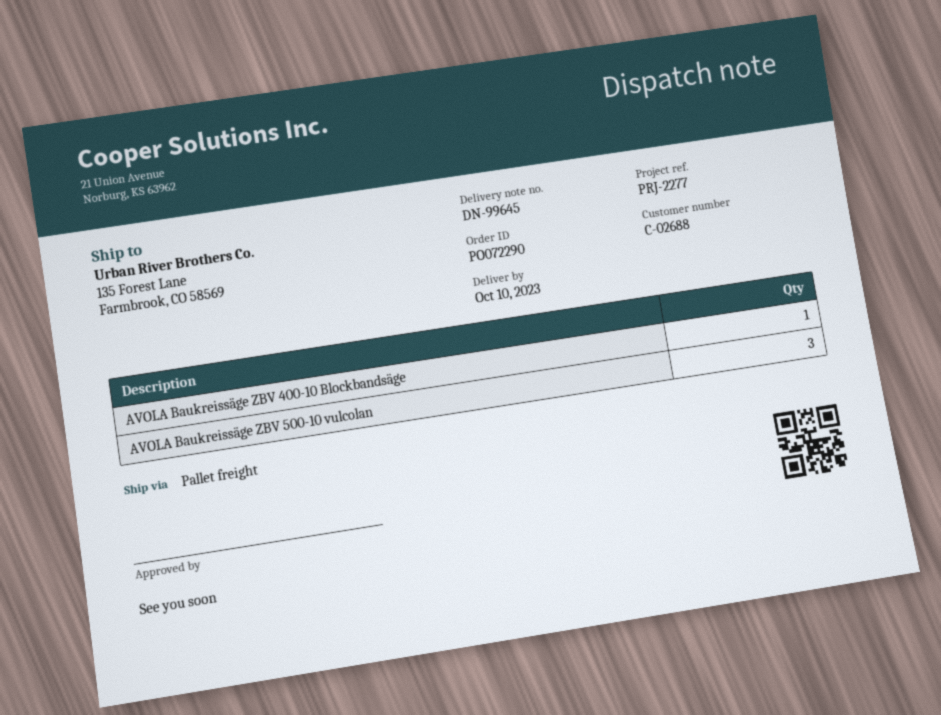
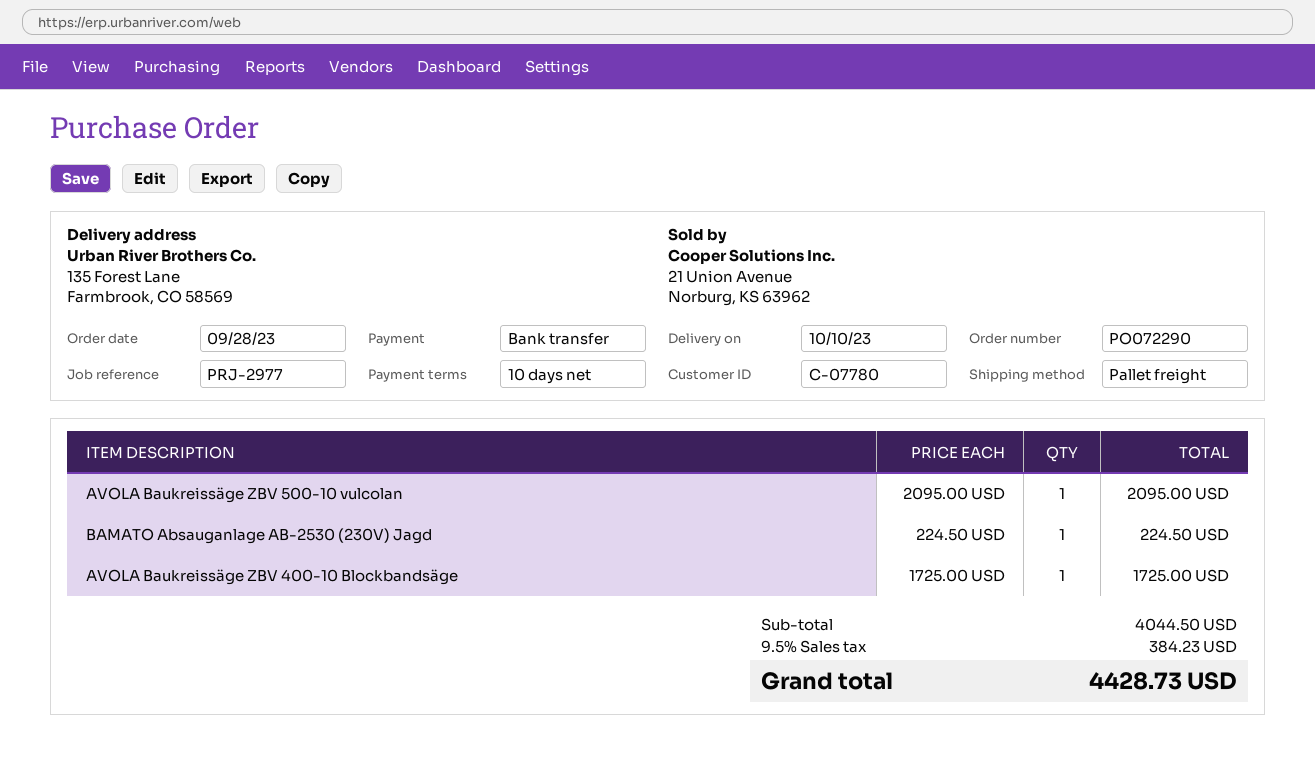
customer number: C-02688 -> C-07780
reference: PRJ-2277 -> PRJ-2977
AVOLA Baukreissäge ZBV 500-10 vulcolan: 3 -> 1
BAMATO Absauganlage AB-2530 (230V) Jagd: none -> 1

